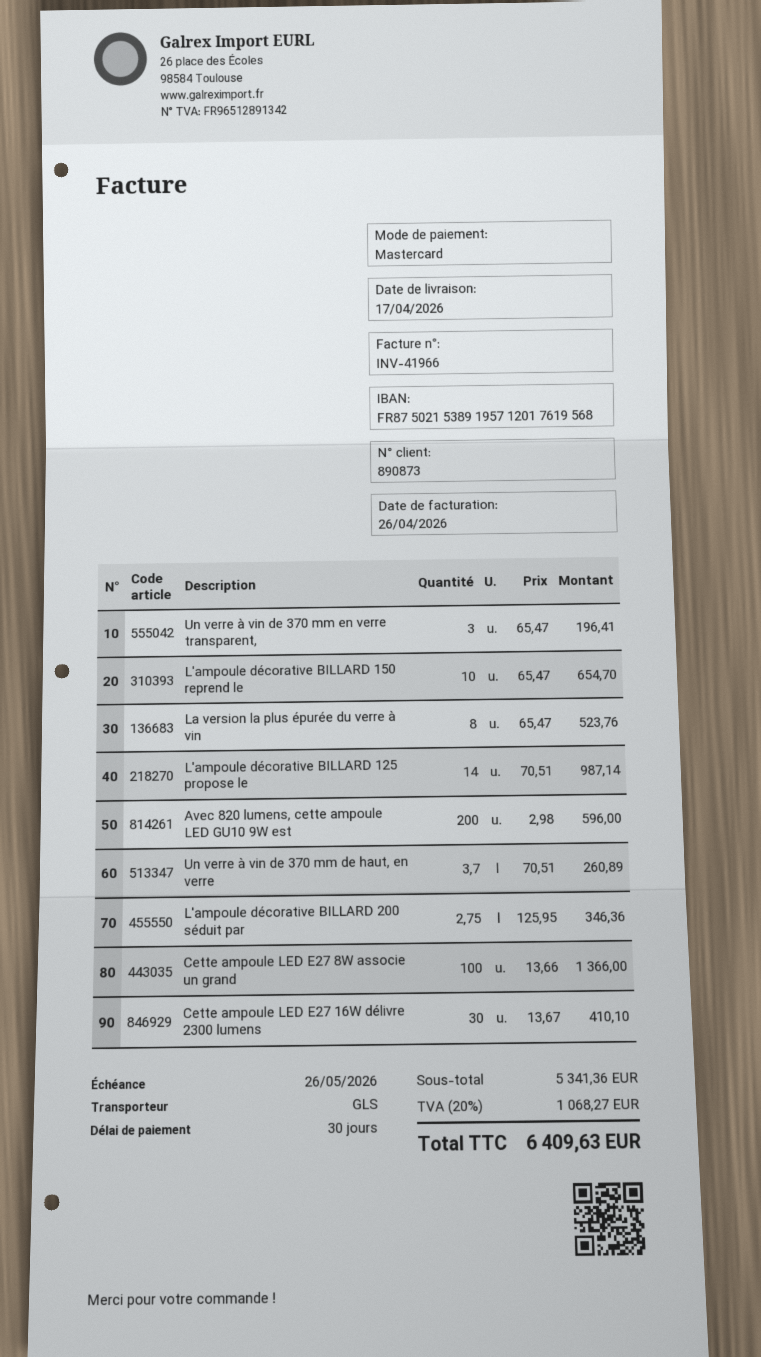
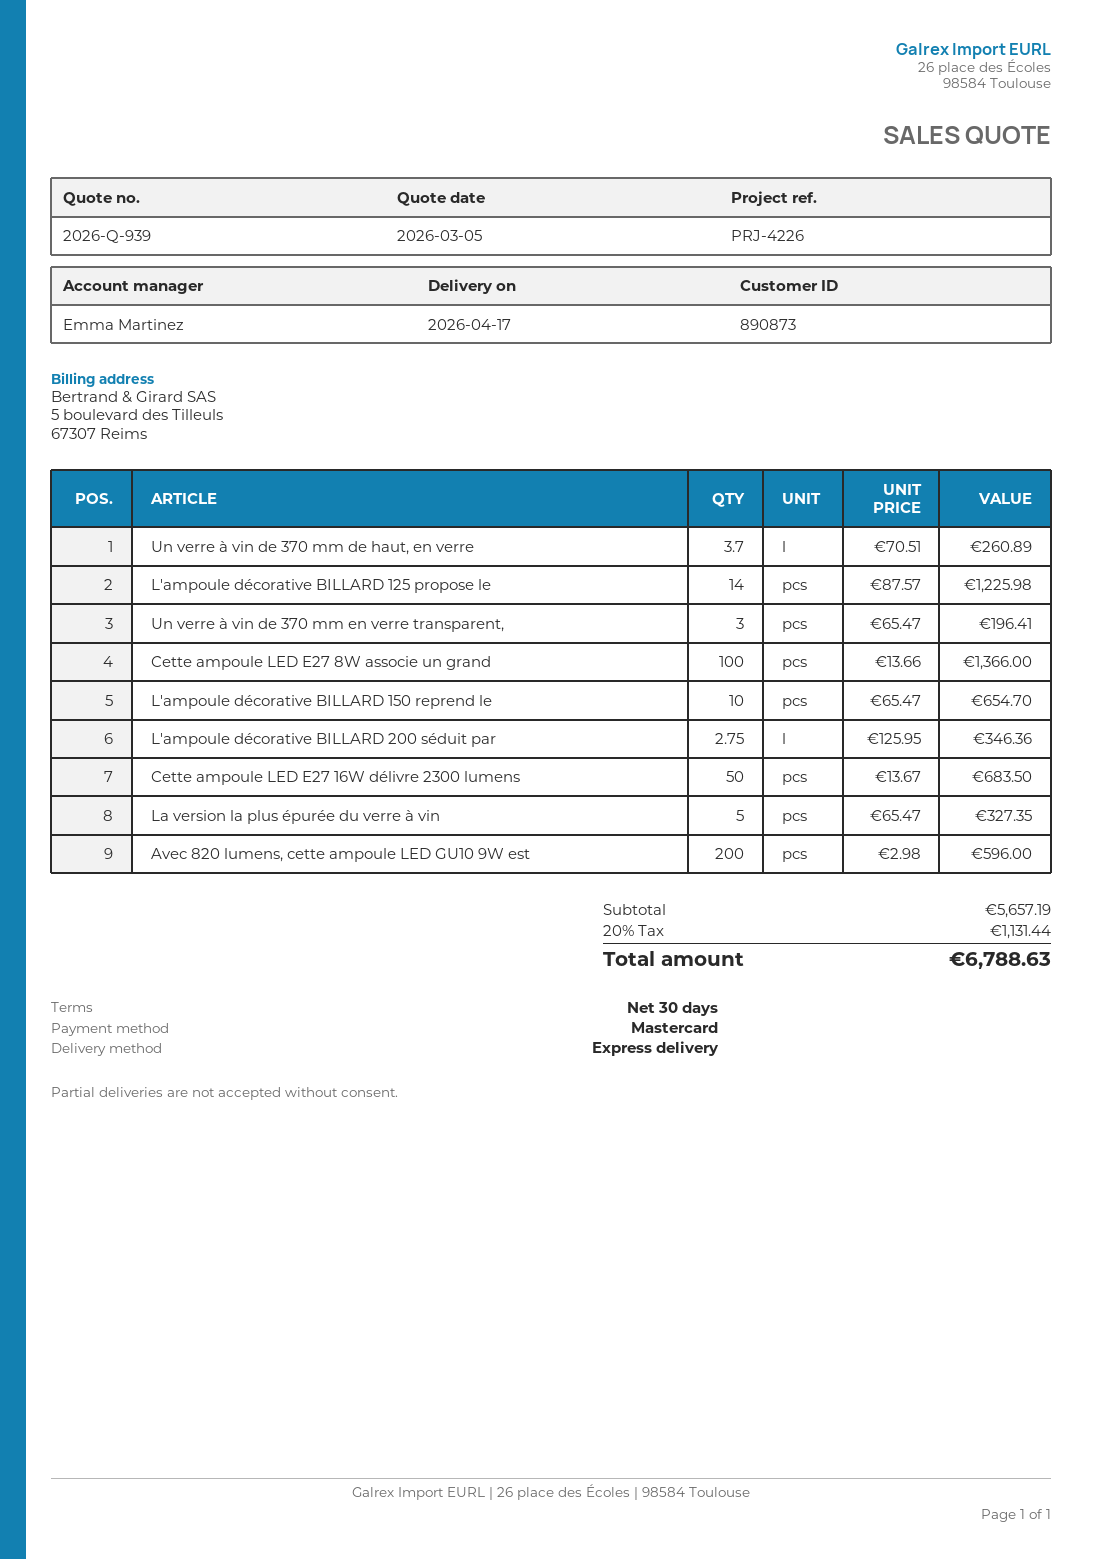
shipping method: GLS -> express
La version la plus épurée du verre à vin: 8 x 65.47 = 523.76 -> 5 x 65.47 = 327.35
L'ampoule décorative BILLARD 125 propose le: 14 x 70.51 = 987.14 -> 14 x 87.57 = 1225.98
Cette ampoule LED E27 16W délivre 2300 lumens: 30 x 13.67 = 410.10 -> 50 x 13.67 = 683.50
subtotal: 5341.36 -> 5657.19
tax: 20% = 1068.27 -> 20% = 1131.44
total: 6409.63 -> 6788.63

